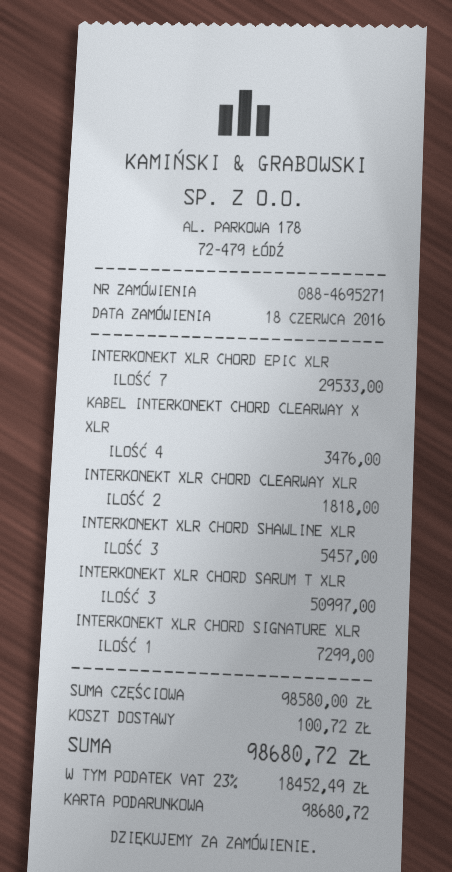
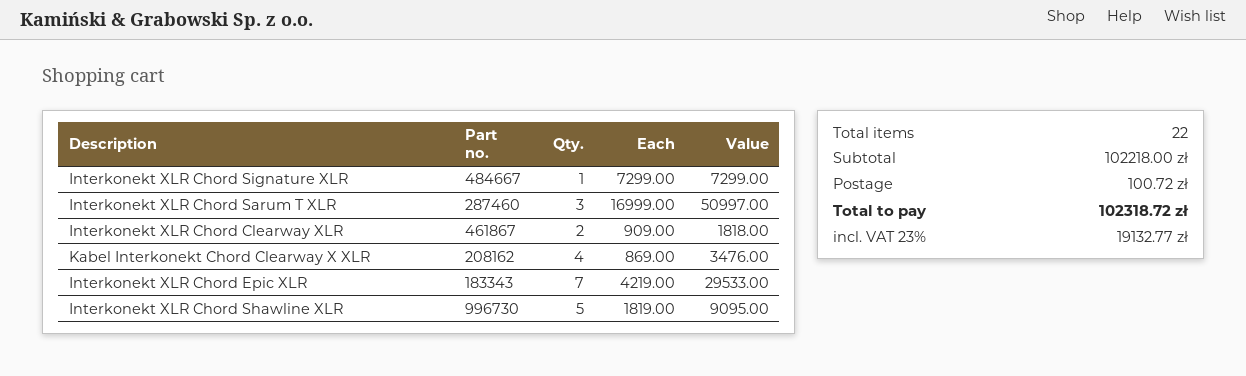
INTERKONEKT XLR CHORD SHAWLINE XLR: 3 for 5457.00 -> 5 for 9095.00
subtotal: 98580.00 -> 102218.00
tax: 23% = 18452.49 -> 23% = 19132.77
total: 98680.72 -> 102318.72

